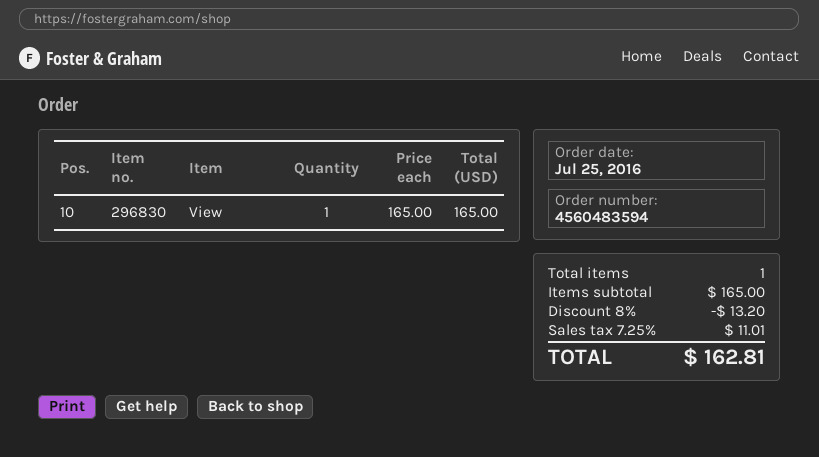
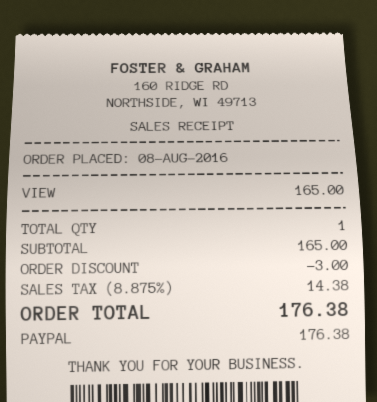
order date: 2016-07-25 -> 2016-08-08
discount: 13.20 -> 3.00
tax: 7.25% = 11.01 -> 8.875% = 14.38
total: 162.81 -> 176.38

